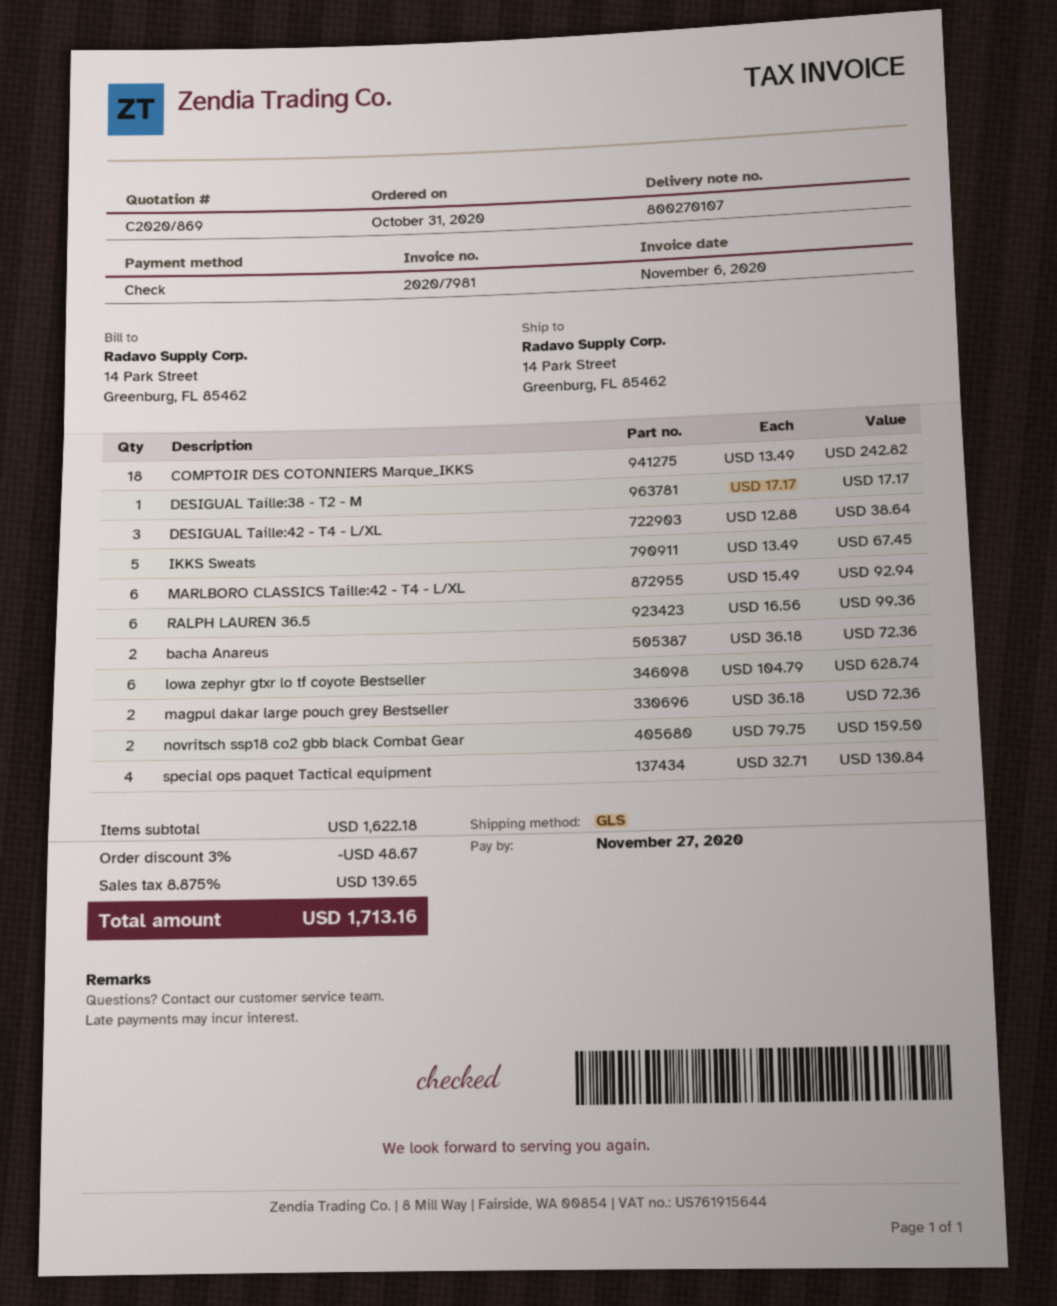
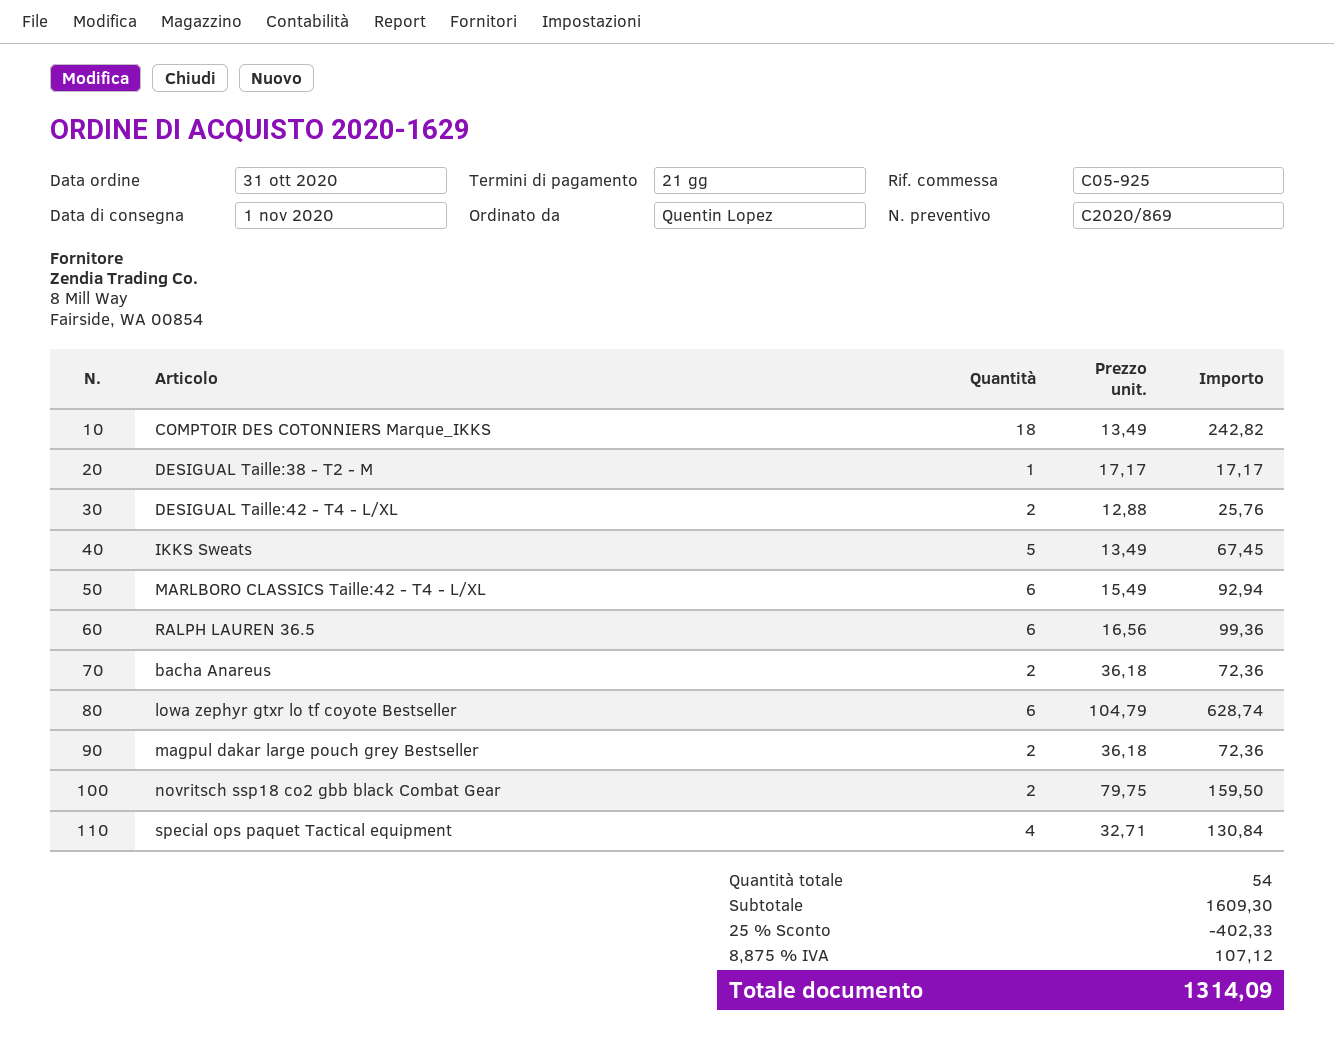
DESIGUAL Taille:42 - T4 - L/XL: 3 x 12.88 = 38.64 -> 2 x 12.88 = 25.76
subtotal: 1622.18 -> 1609.30
discount: 3% = 48.67 -> 25% = 402.33
tax: 8.875% = 139.65 -> 8.875% = 107.12
total: 1713.16 -> 1314.09

